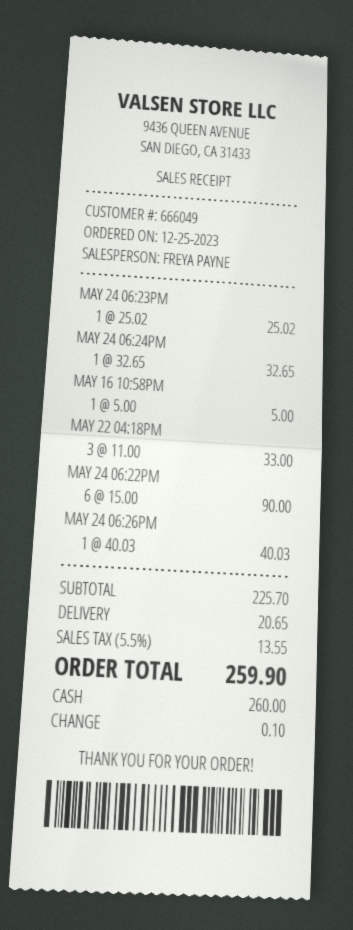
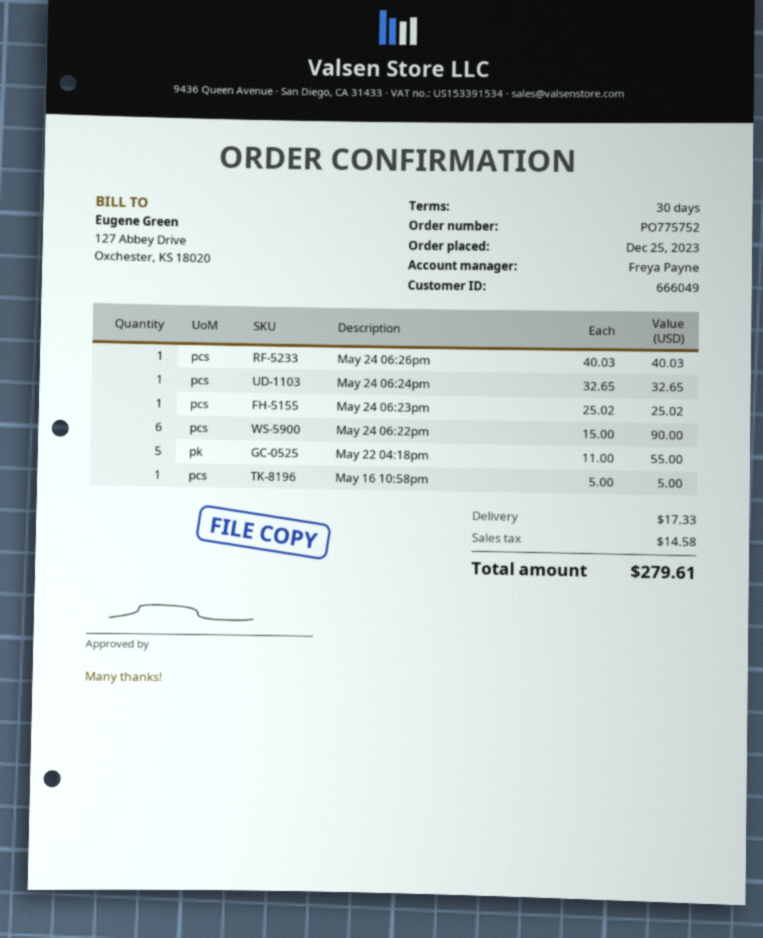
MAY 22 04:18PM: 3 x 11.00 = 33.00 -> 5 x 11.00 = 55.00
shipping: 20.65 -> 17.33
tax: 13.55 -> 14.58
total: 259.90 -> 279.61

